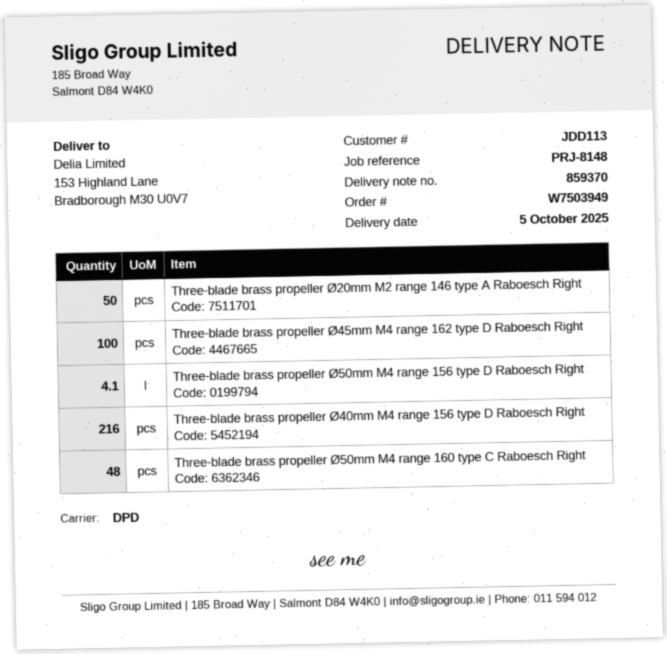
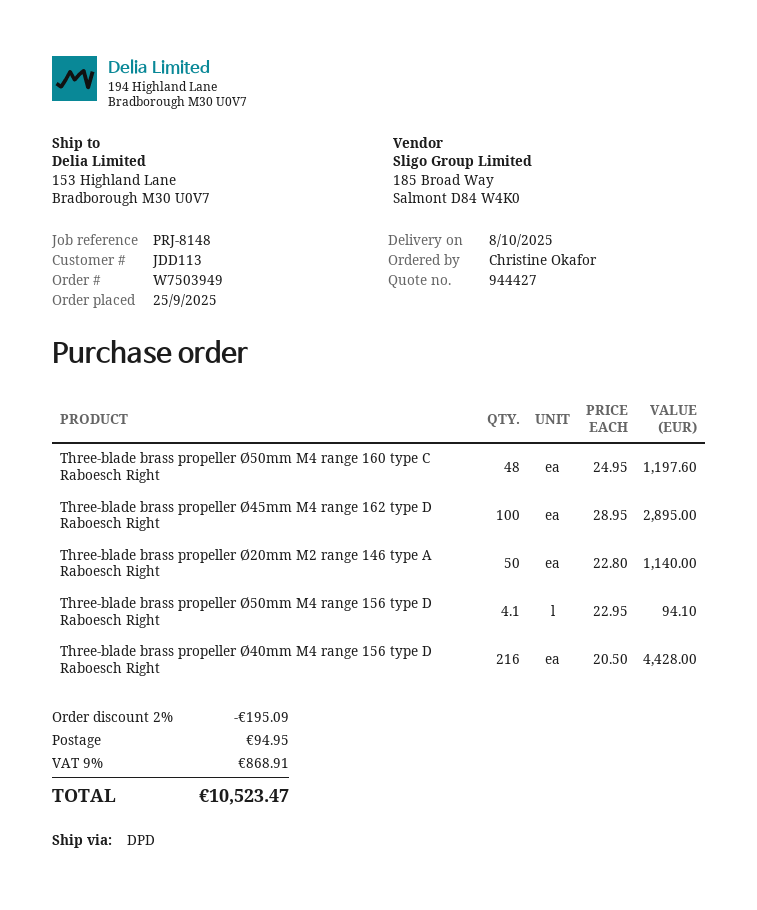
delivery date: 2025-10-05 -> 2025-10-08

